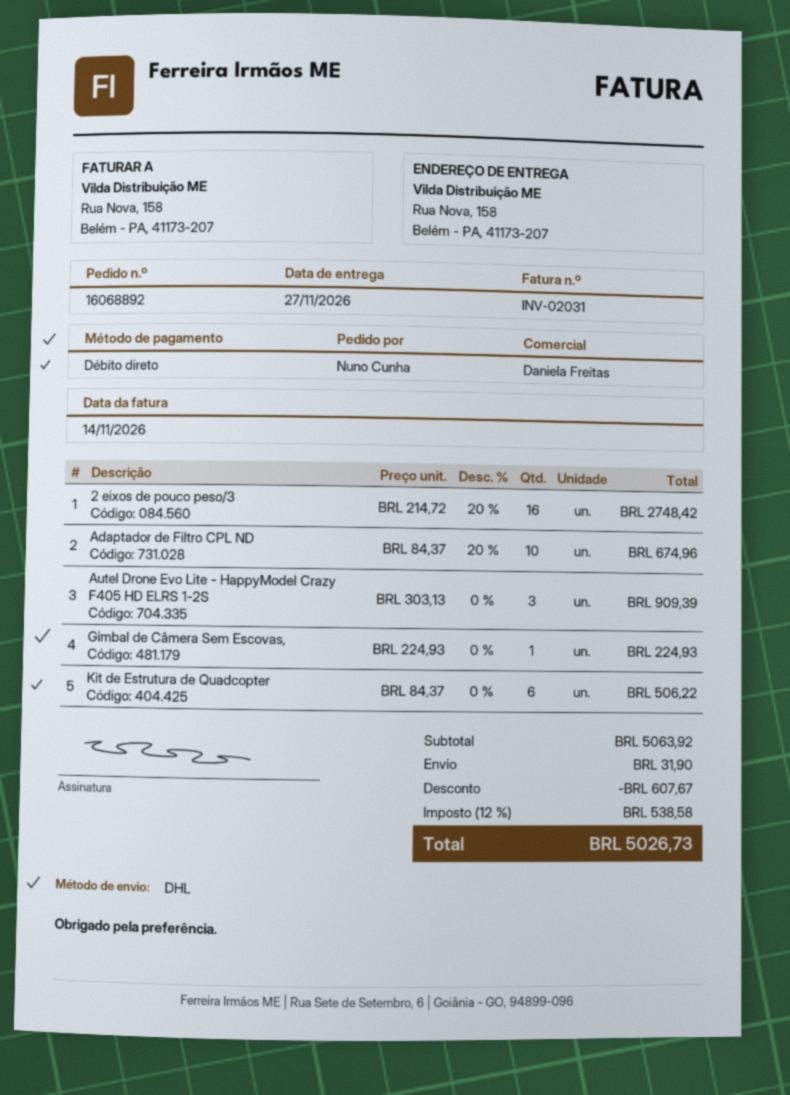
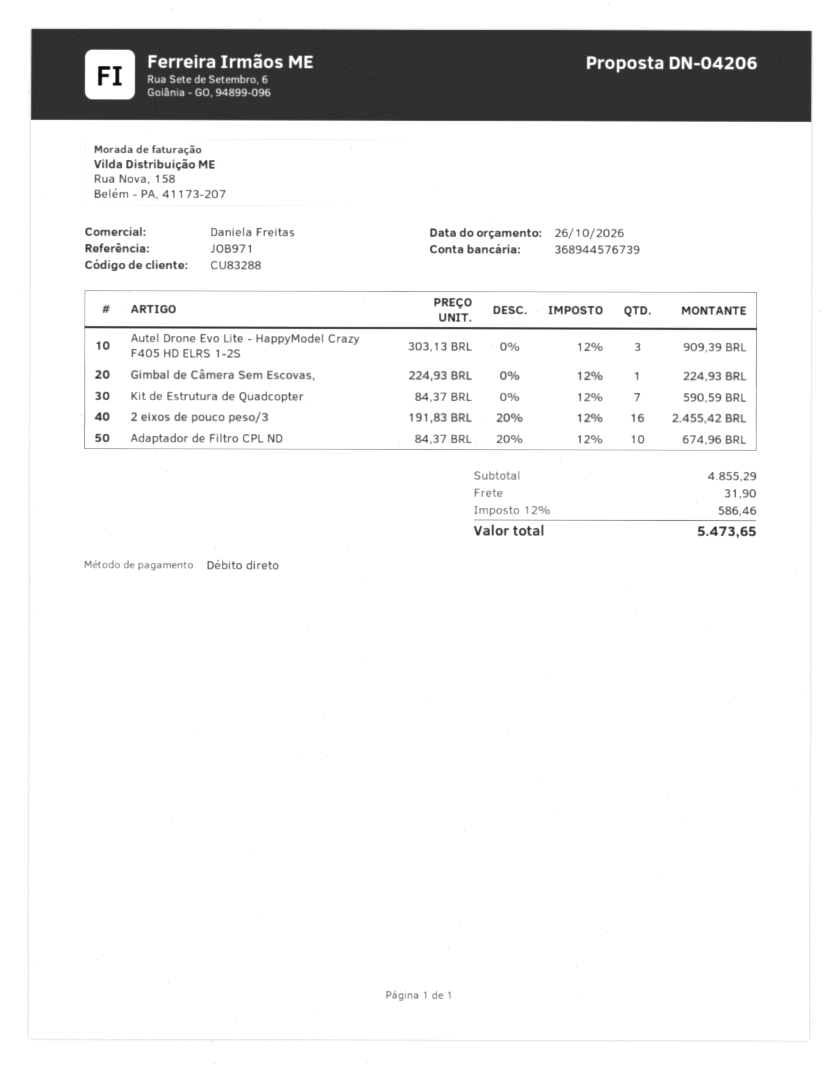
2 eixos de pouco peso/3: 16 x 214.72 - 20% = 2748.42 -> 16 x 191.83 - 20% = 2455.42
Kit de Estrutura de Quadcopter: 6 x 84.37 = 506.22 -> 7 x 84.37 = 590.59
subtotal: 5063.92 -> 4855.29
discount: 607.67 -> none
tax: 12% = 538.58 -> 12% = 586.46
total: 5026.73 -> 5473.65

